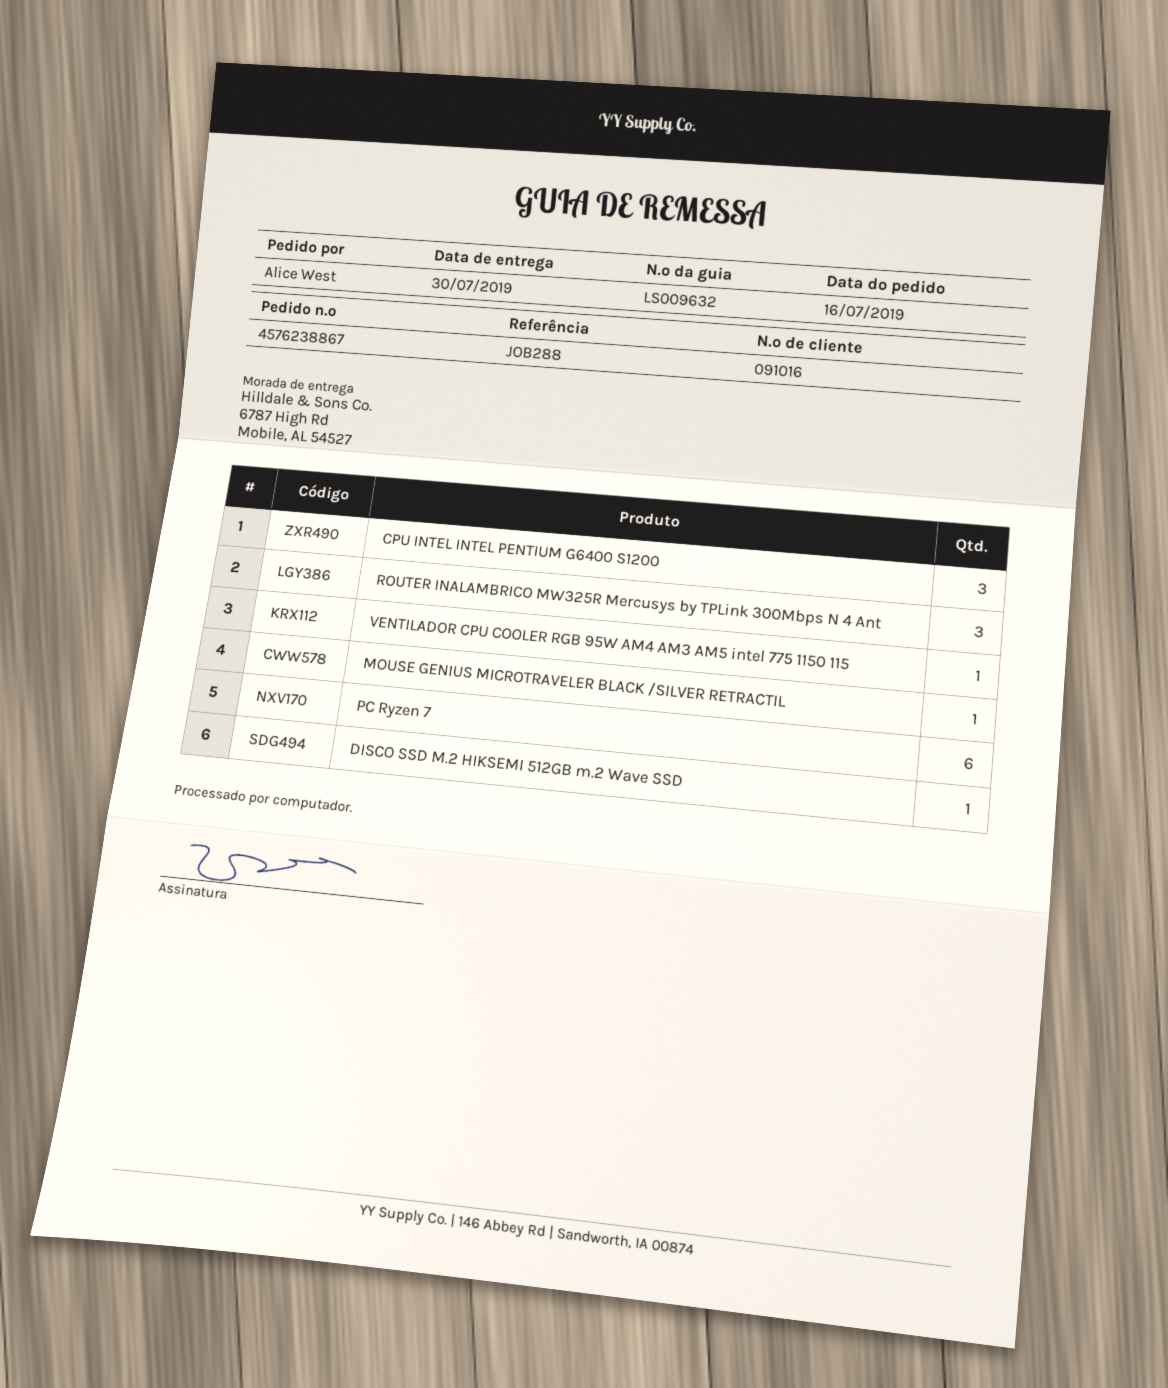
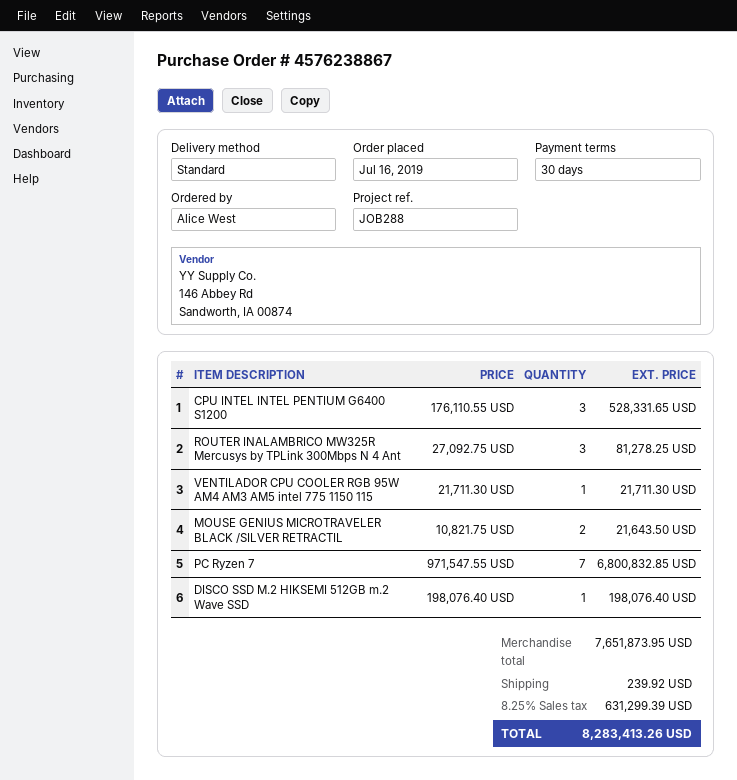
MOUSE GENIUS MICROTRAVELER BLACK /SILVER RETRACTIL: 1 -> 2
PC Ryzen 7: 6 -> 7

